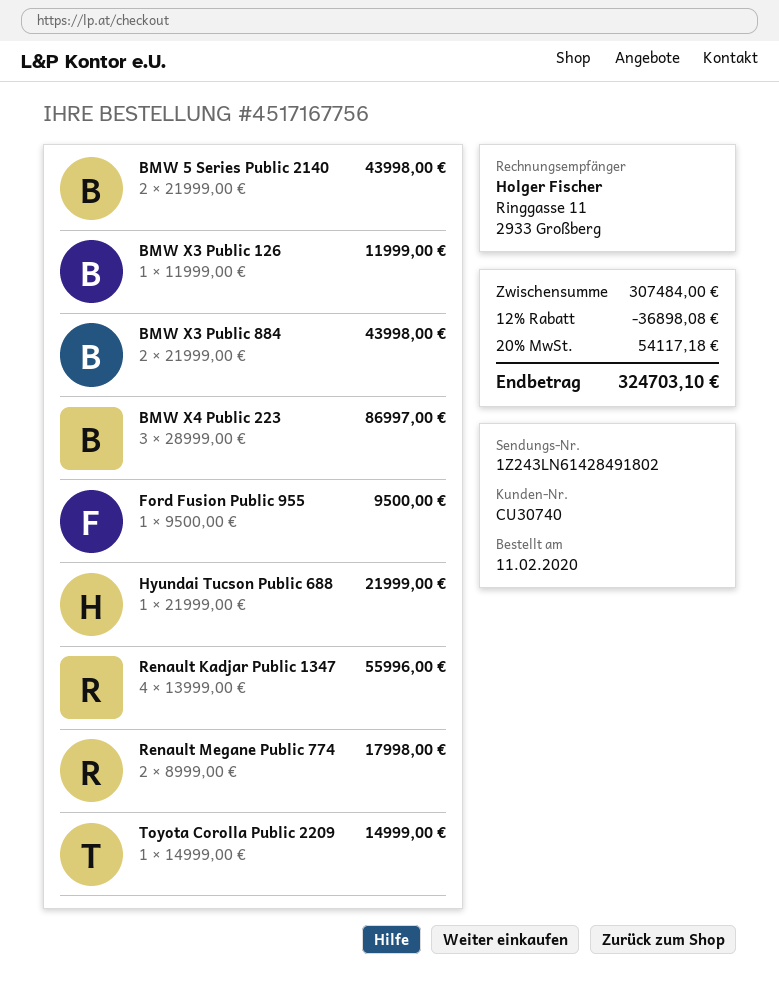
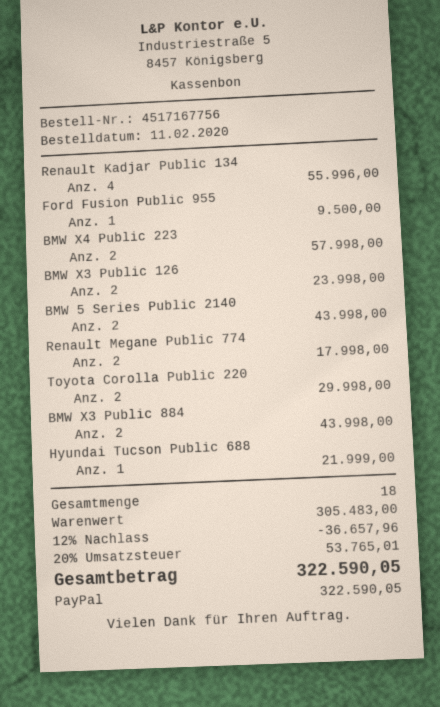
BMW X3 Public 126: 1 for 11999.00 -> 2 for 23998.00
BMW X4 Public 223: 3 for 86997.00 -> 2 for 57998.00
Toyota Corolla Public 2209: 1 for 14999.00 -> 2 for 29998.00
subtotal: 307484.00 -> 305483.00
discount: 12% = 36898.08 -> 12% = 36657.96
tax: 20% = 54117.18 -> 20% = 53765.01
total: 324703.10 -> 322590.05

